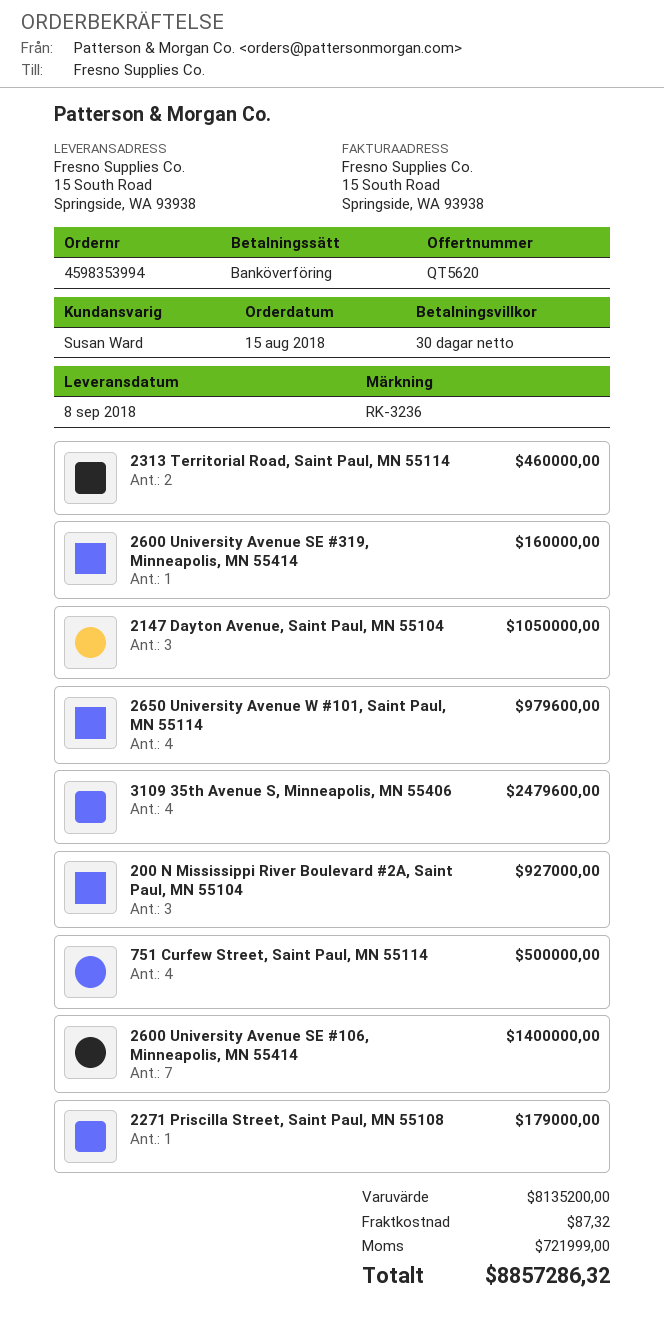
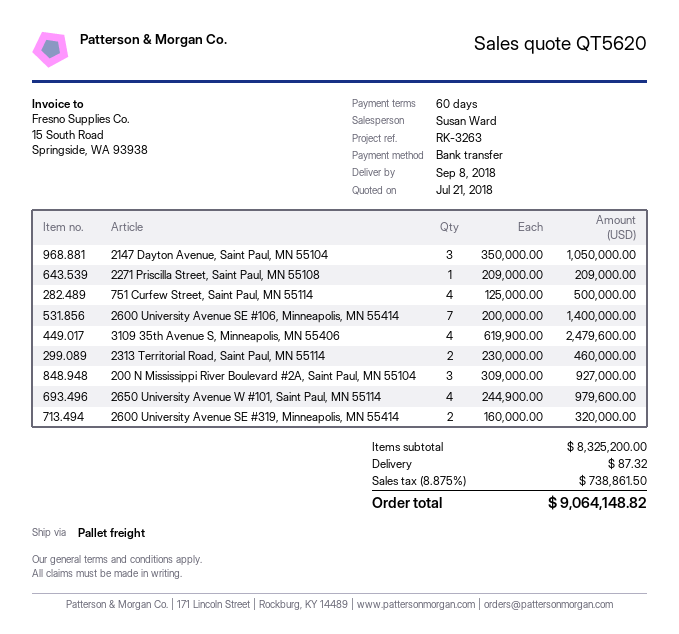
payment terms: 30 days -> 60 days
reference: RK-3236 -> RK-3263
2600 University Avenue SE #319, Minneapolis, MN 55414: 1 for 160000.00 -> 2 for 320000.00
2271 Priscilla Street, Saint Paul, MN 55108: 1 for 179000.00 -> 1 for 209000.00
subtotal: 8135200.00 -> 8325200.00
tax: 721999.00 -> 738861.50
total: 8857286.32 -> 9064148.82

